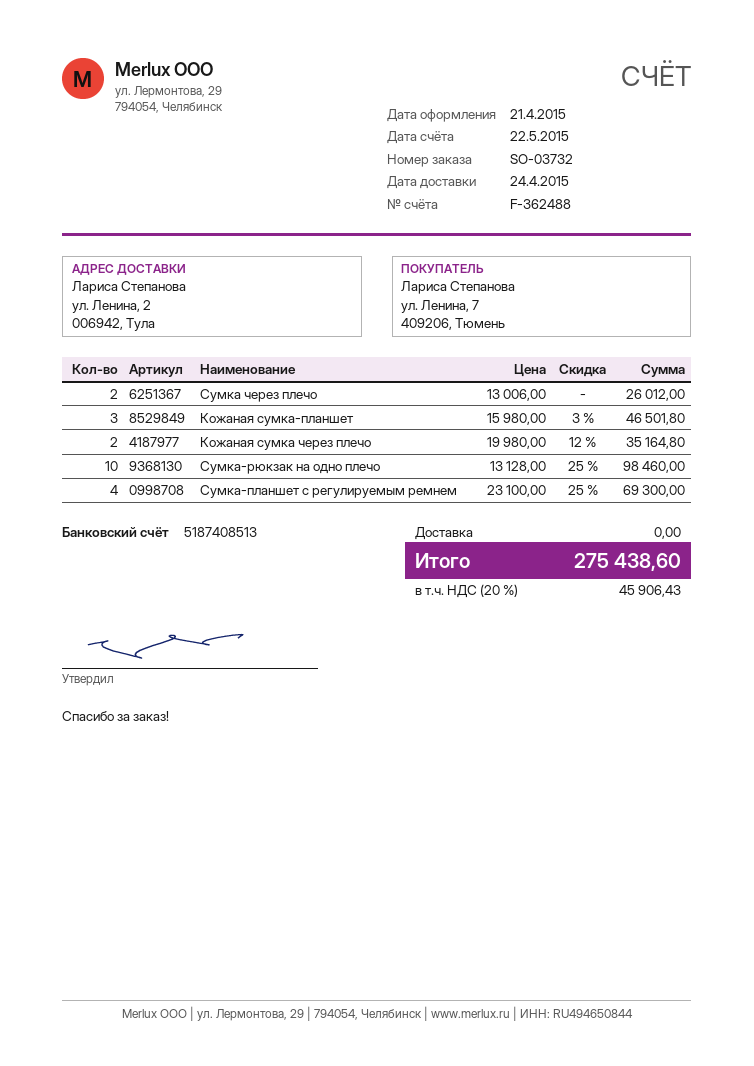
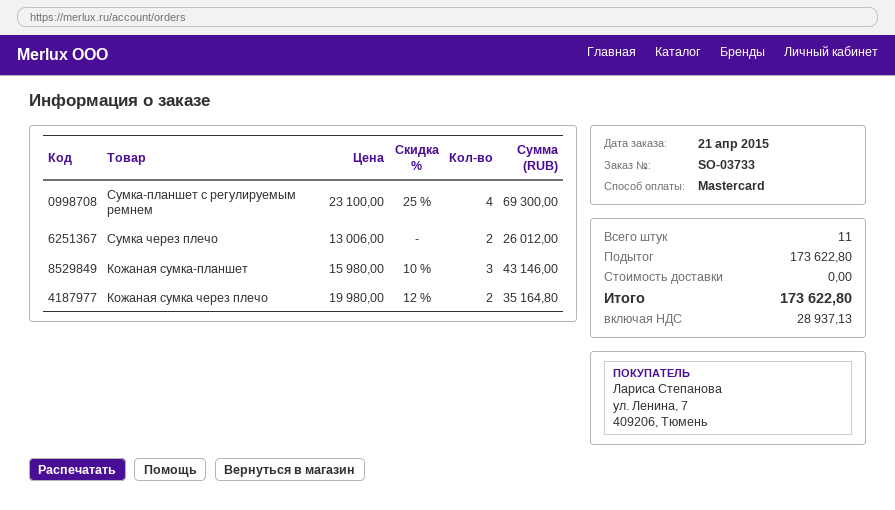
order number: SO-03732 -> SO-03733
Кожаная сумка-планшет: 3 x 15980.00 - 3% = 46501.80 -> 3 x 15980.00 - 10% = 43146.00
Сумка-рюкзак на одно плечо: 10 x 13128.00 - 25% = 98460.00 -> none
tax: 45906.43 -> 28937.13
total: 275438.60 -> 173622.80

